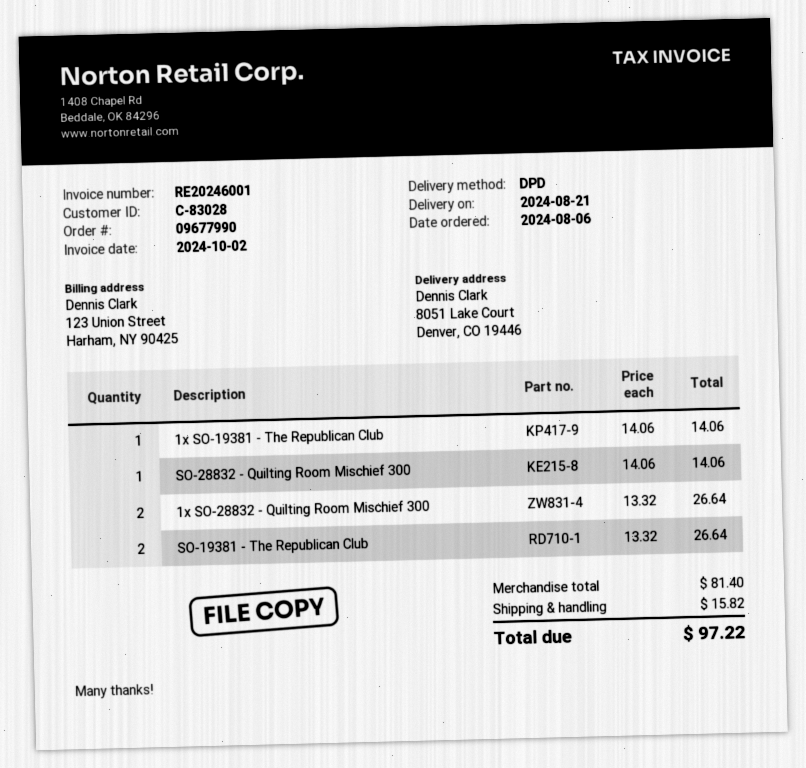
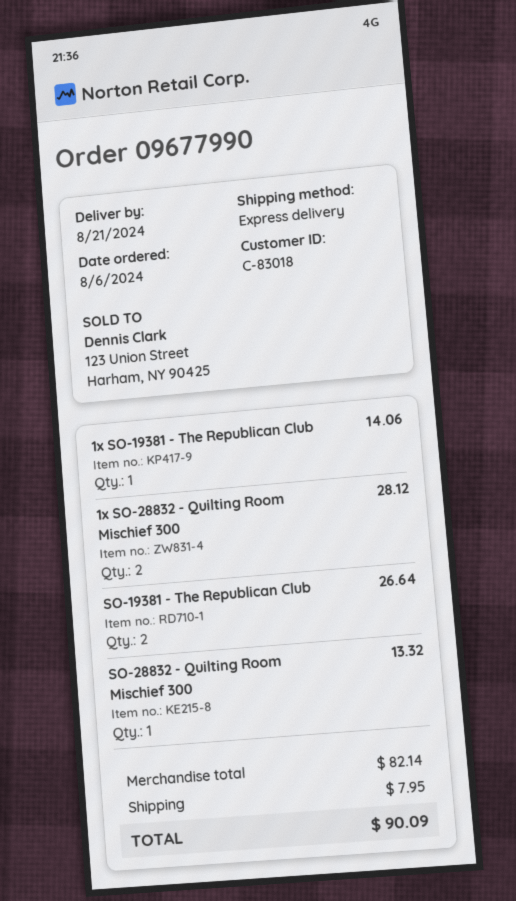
customer number: C-83028 -> C-83018
shipping method: DPD -> express
SO-28832 - Quilting Room Mischief 300: 1 for 14.06 -> 1 for 13.32
1x SO-28832 - Quilting Room Mischief 300: 2 for 26.64 -> 2 for 28.12
subtotal: 81.40 -> 82.14
shipping: 15.82 -> 7.95
total: 97.22 -> 90.09

